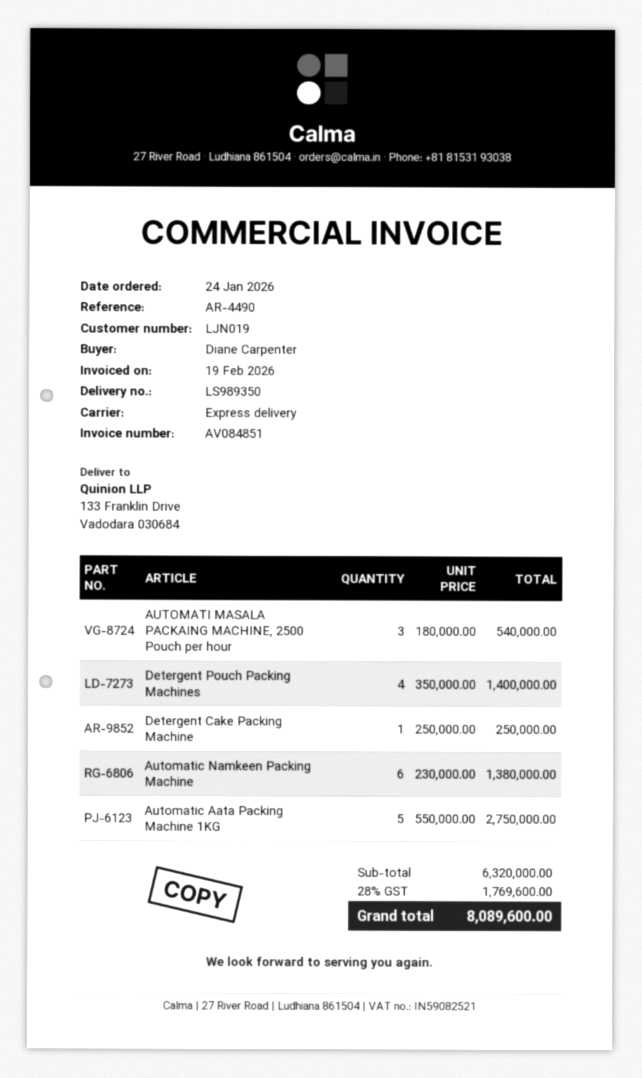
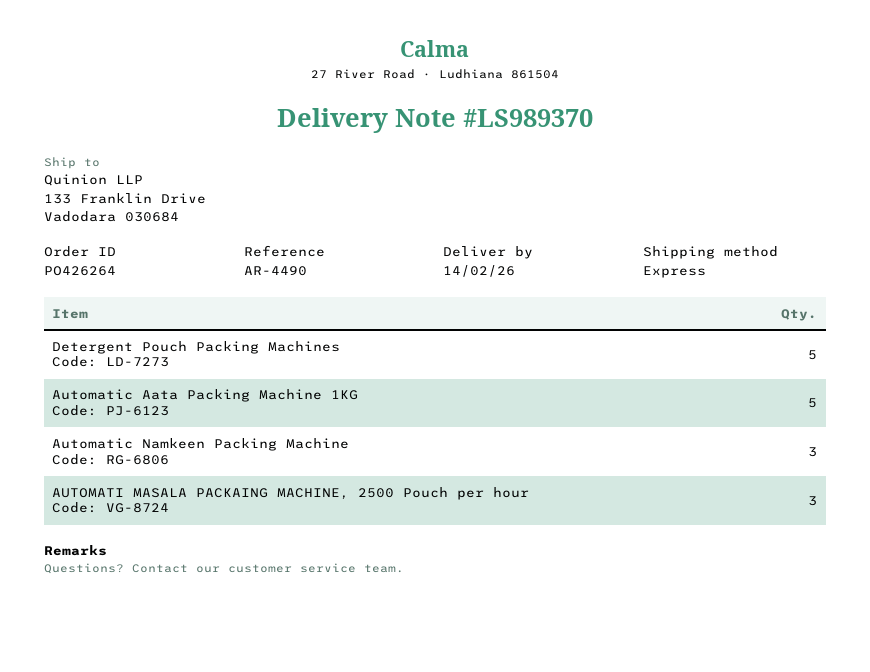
delivery note number: LS989350 -> LS989370
Detergent Pouch Packing Machines: 4 -> 5
Detergent Cake Packing Machine: 1 -> none
Automatic Namkeen Packing Machine: 6 -> 3

